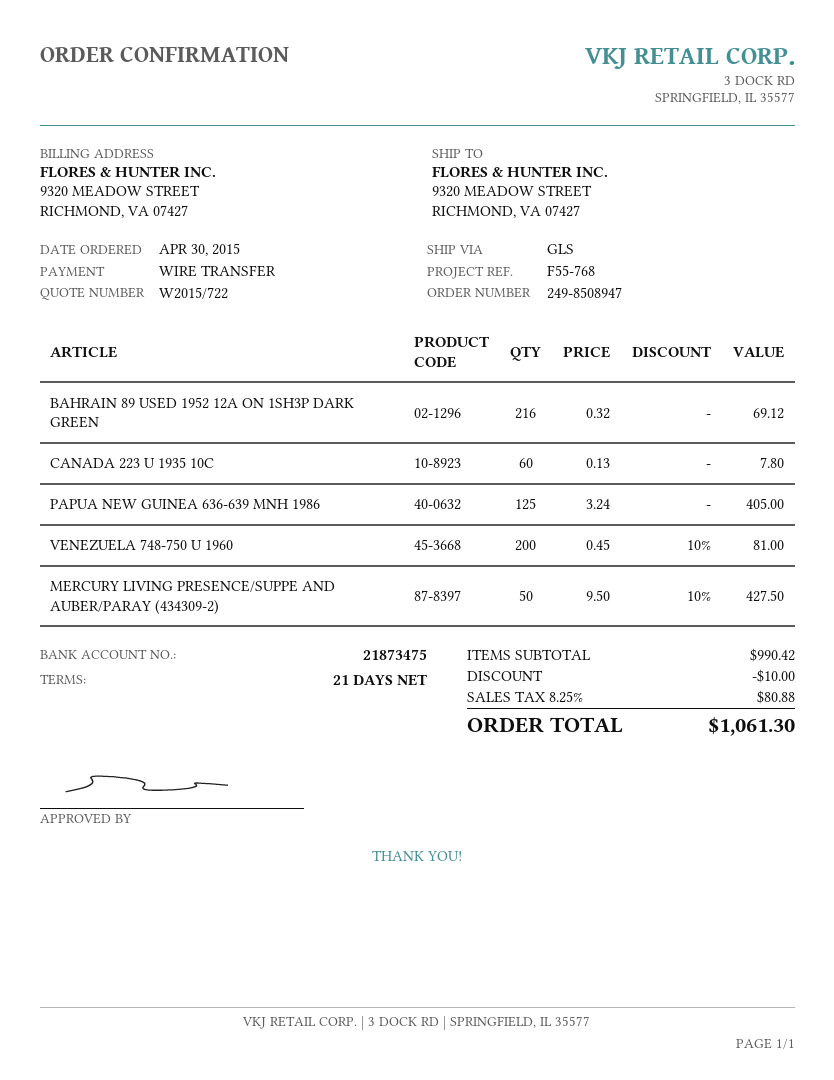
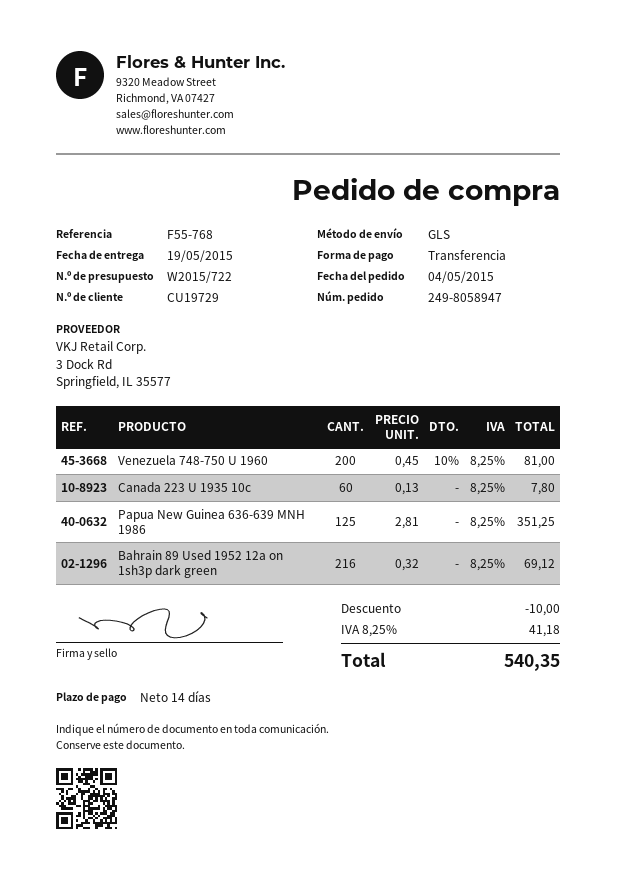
order number: 249-8508947 -> 249-8058947
order date: 2015-04-30 -> 2015-05-04
payment terms: 21 days -> 14 days
PAPUA NEW GUINEA 636-639 MNH 1986: 125 x 3.24 = 405.00 -> 125 x 2.81 = 351.25
MERCURY LIVING PRESENCE/SUPPE AND AUBER/PARAY (434309-2): 50 x 9.50 - 10% = 427.50 -> none
tax: 8.25% = 80.88 -> 8.25% = 41.18
total: 1061.30 -> 540.35

